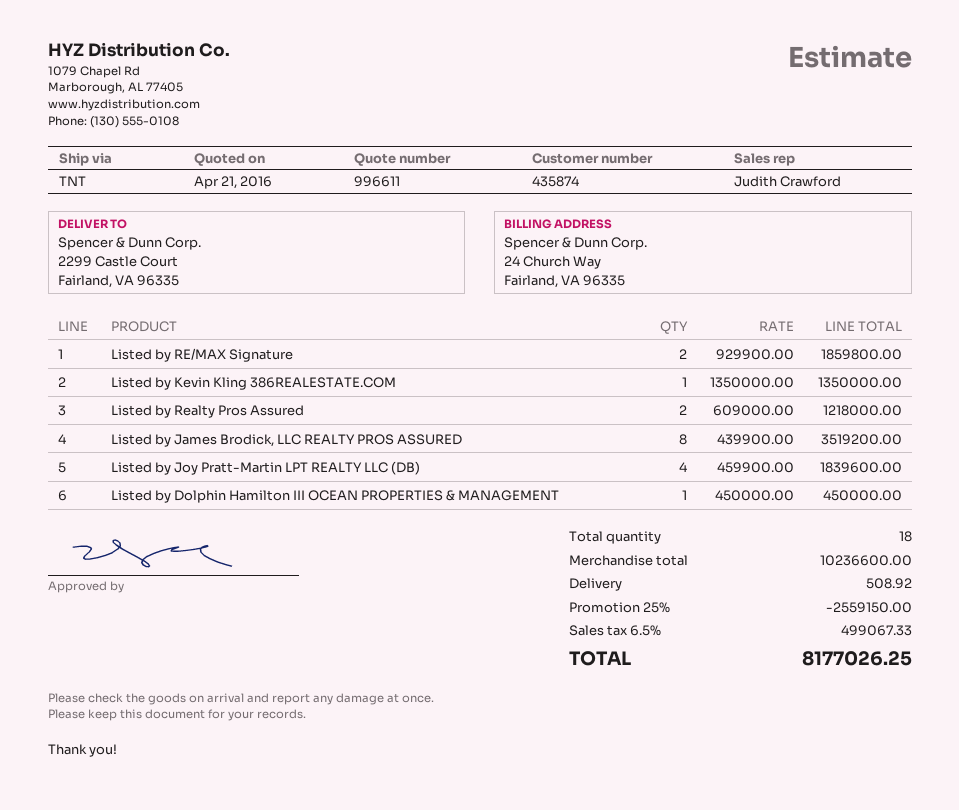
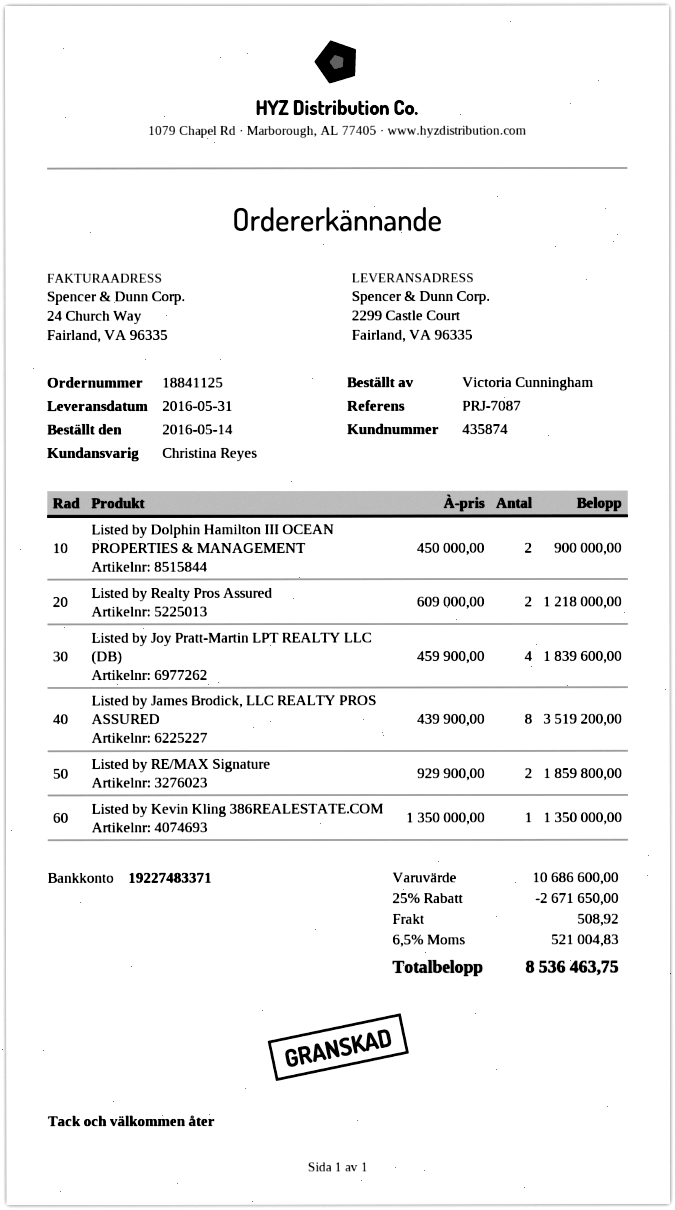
sales rep: Judith Crawford -> Christina Reyes
Listed by Dolphin Hamilton III OCEAN PROPERTIES & MANAGEMENT: 1 x 450000.00 = 450000.00 -> 2 x 450000.00 = 900000.00
subtotal: 10236600.00 -> 10686600.00
discount: 25% = 2559150.00 -> 25% = 2671650.00
tax: 6.5% = 499067.33 -> 6.5% = 521004.83
total: 8177026.25 -> 8536463.75

